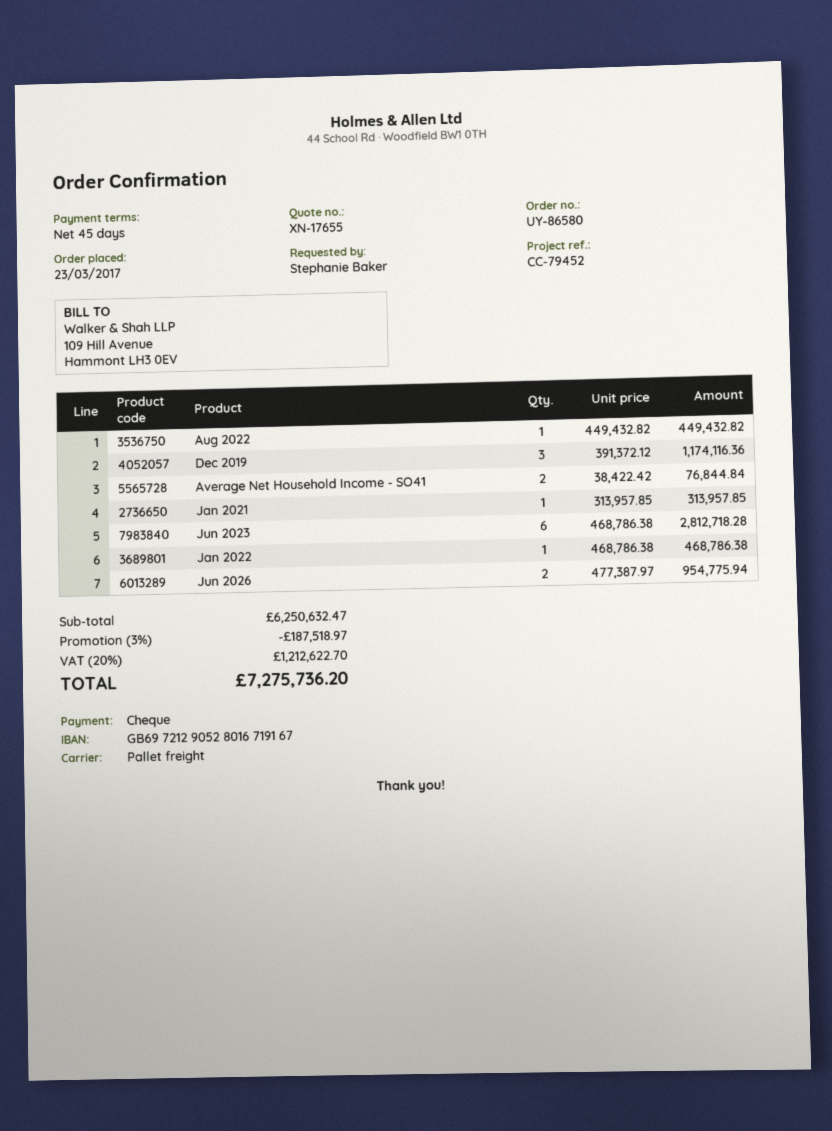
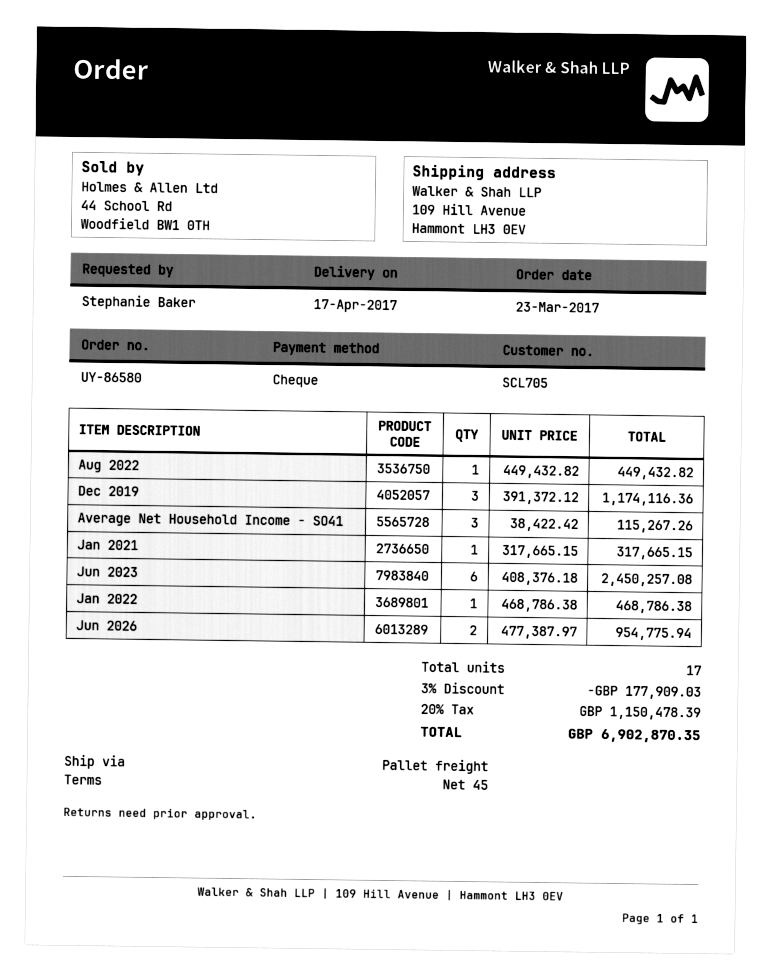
Average Net Household Income - SO41: 2 x 38422.42 = 76844.84 -> 3 x 38422.42 = 115267.26
Jan 2021: 1 x 313957.85 = 313957.85 -> 1 x 317665.15 = 317665.15
Jun 2023: 6 x 468786.38 = 2812718.28 -> 6 x 408376.18 = 2450257.08
discount: 3% = 187518.97 -> 3% = 177909.03
tax: 20% = 1212622.70 -> 20% = 1150478.39
total: 7275736.20 -> 6902870.35

